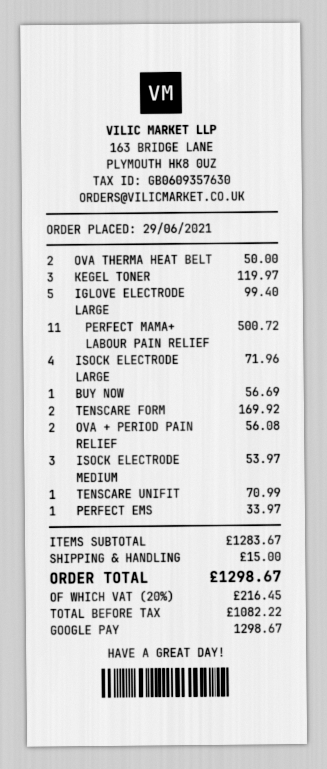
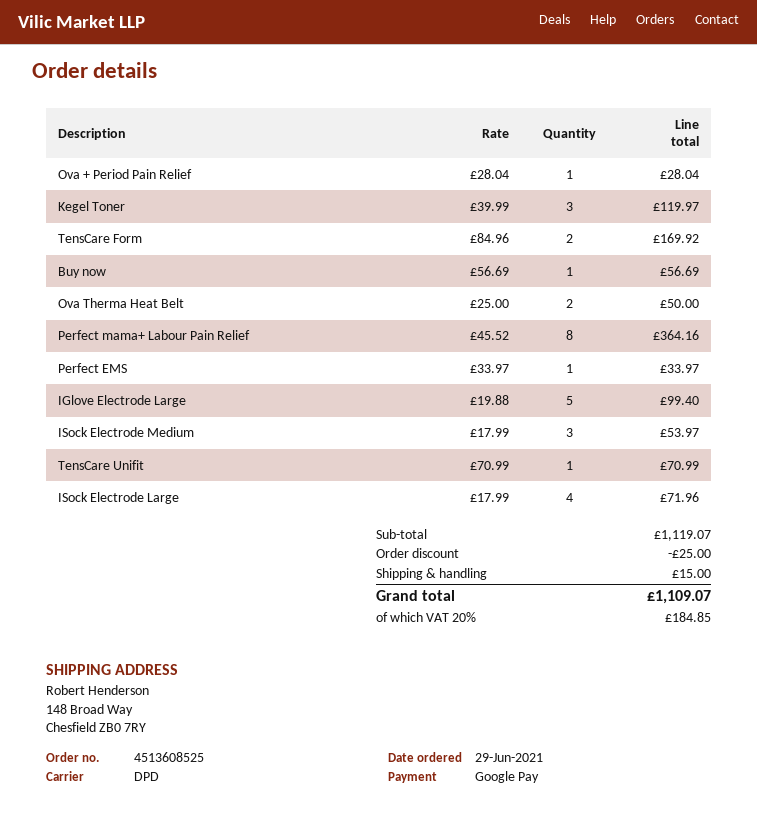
PERFECT MAMA+ LABOUR PAIN RELIEF: 11 for 500.72 -> 8 for 364.16
OVA + PERIOD PAIN RELIEF: 2 for 56.08 -> 1 for 28.04
subtotal: 1283.67 -> 1119.07
discount: none -> 25.00
tax: 20% = 216.45 -> 20% = 184.85
total: 1298.67 -> 1109.07

